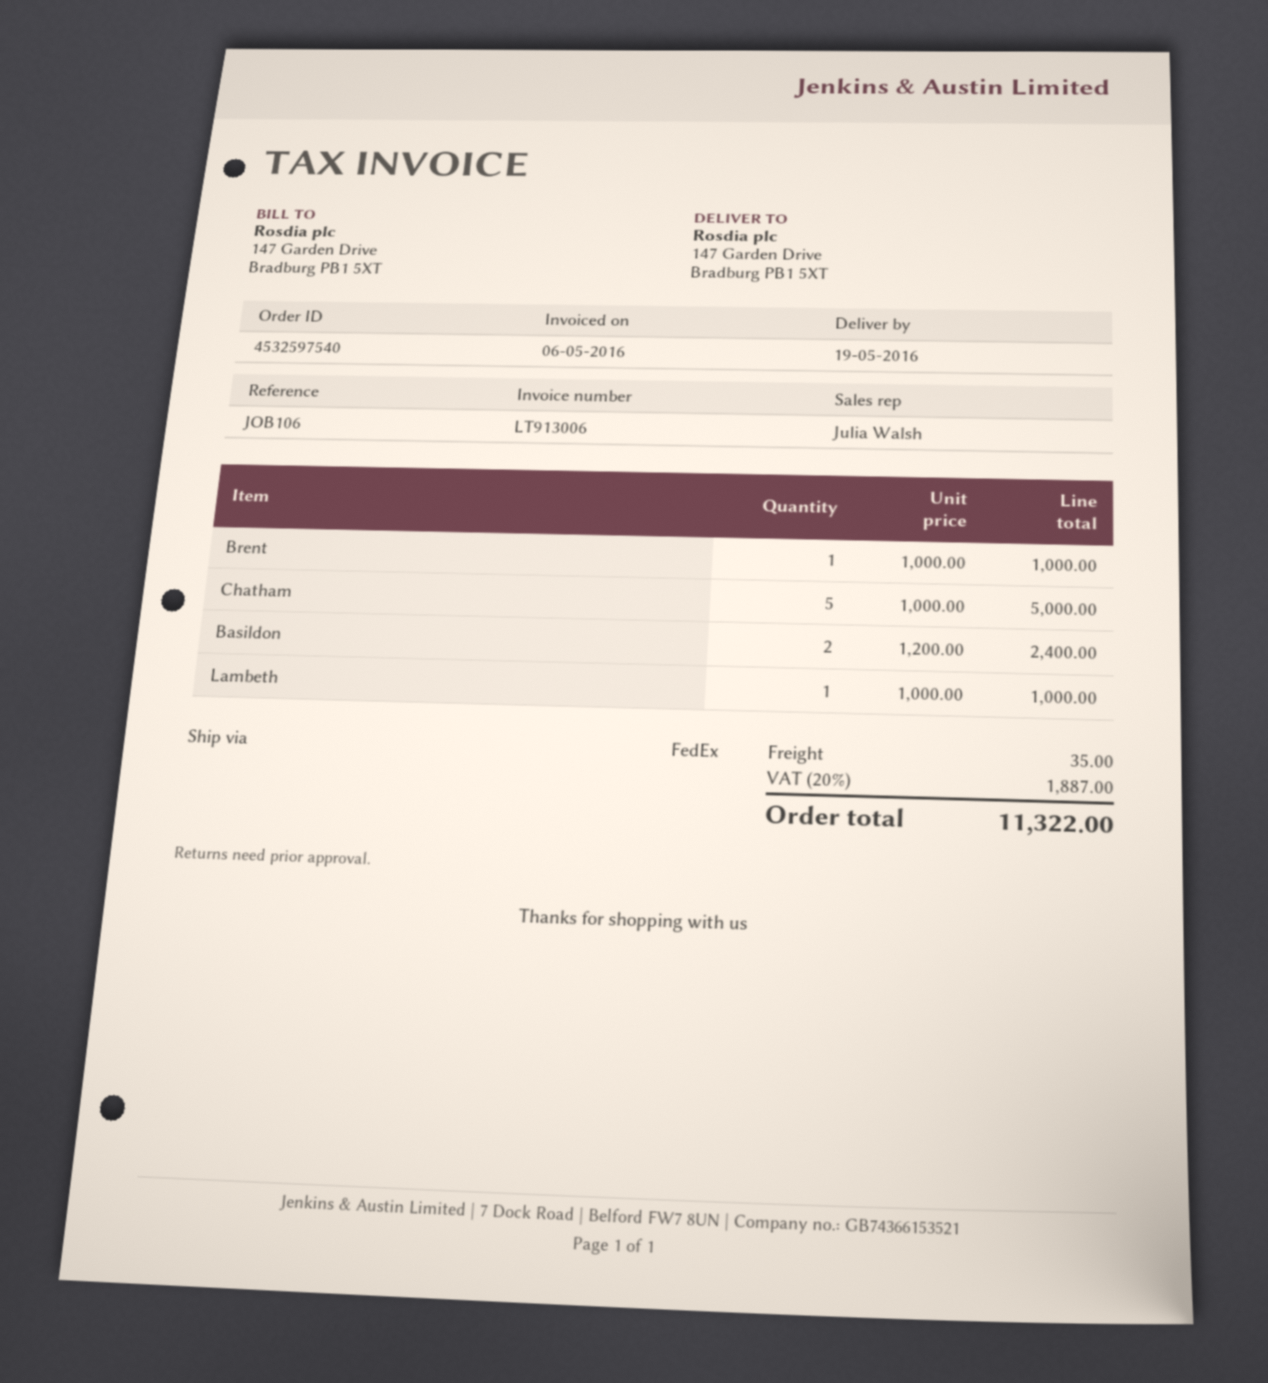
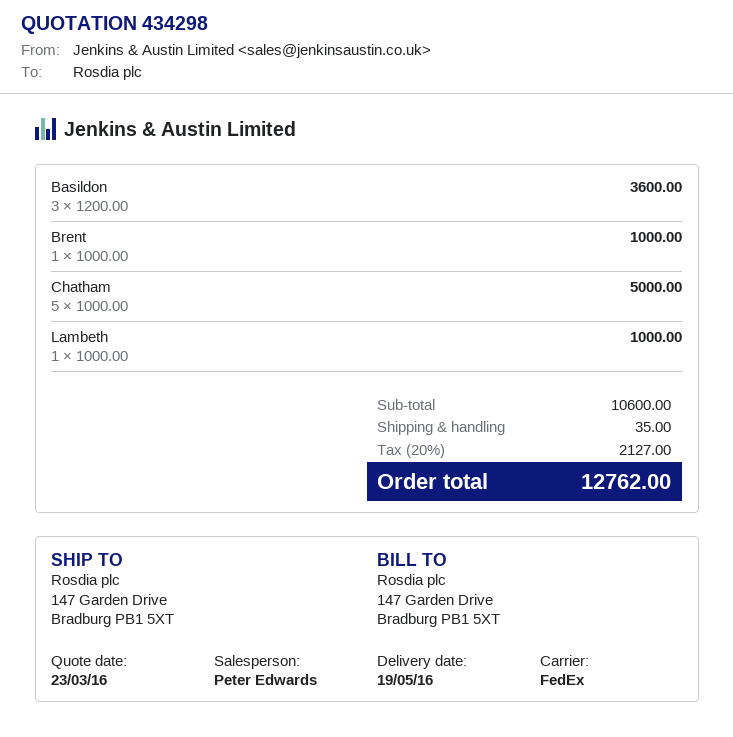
sales rep: Julia Walsh -> Peter Edwards
Basildon: 2 x 1200.00 = 2400.00 -> 3 x 1200.00 = 3600.00
tax: 20% = 1887.00 -> 20% = 2127.00
total: 11322.00 -> 12762.00

